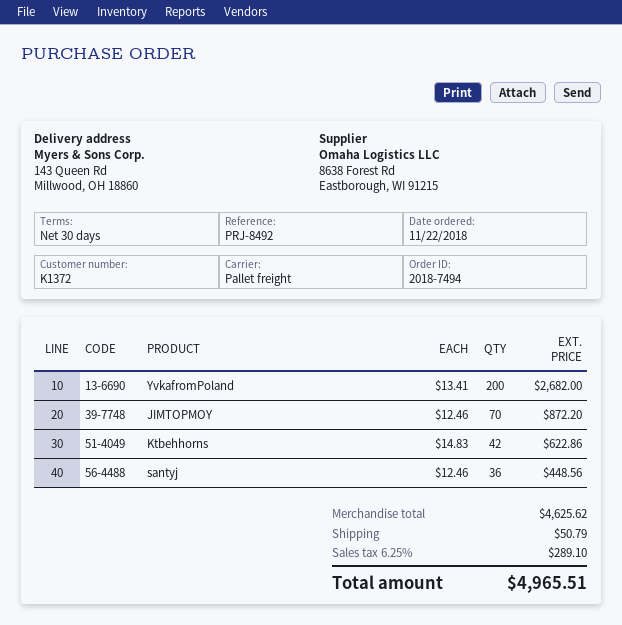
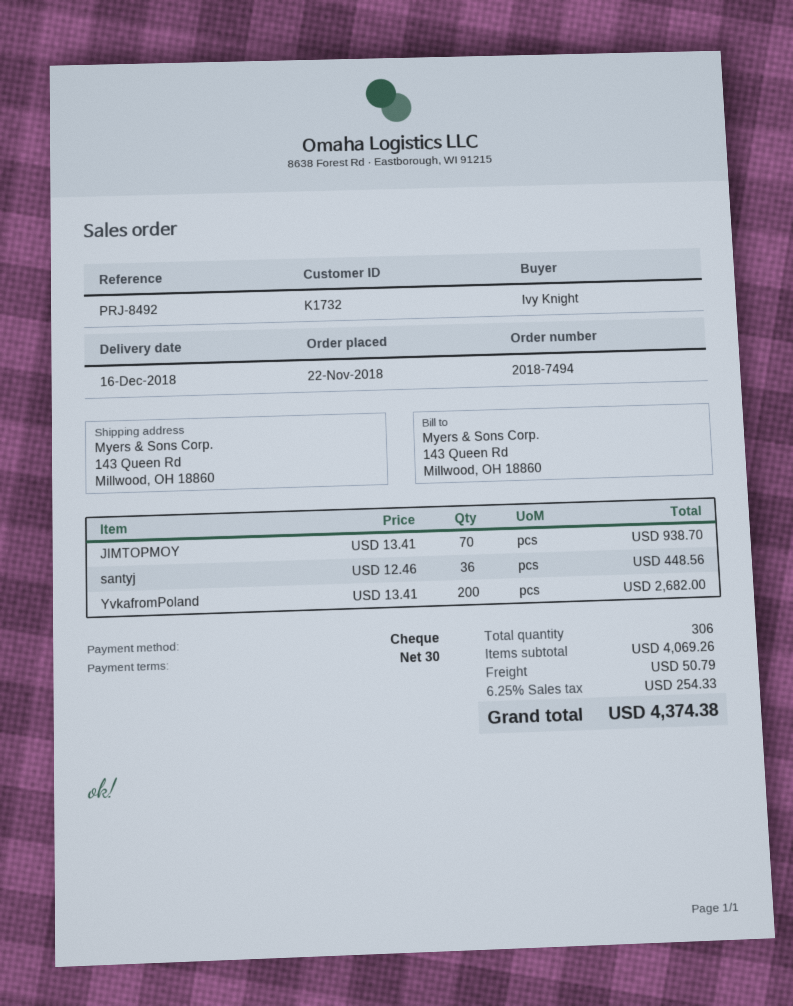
customer number: K1372 -> K1732
JIMTOPMOY: 70 x 12.46 = 872.20 -> 70 x 13.41 = 938.70
Ktbehhorns: 42 x 14.83 = 622.86 -> none
subtotal: 4625.62 -> 4069.26
tax: 6.25% = 289.10 -> 6.25% = 254.33
total: 4965.51 -> 4374.38

